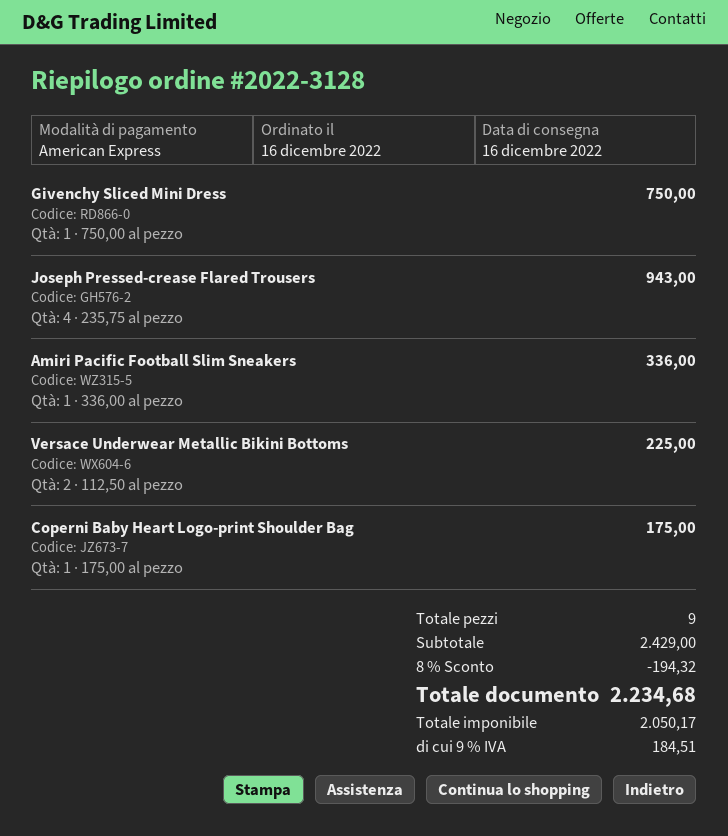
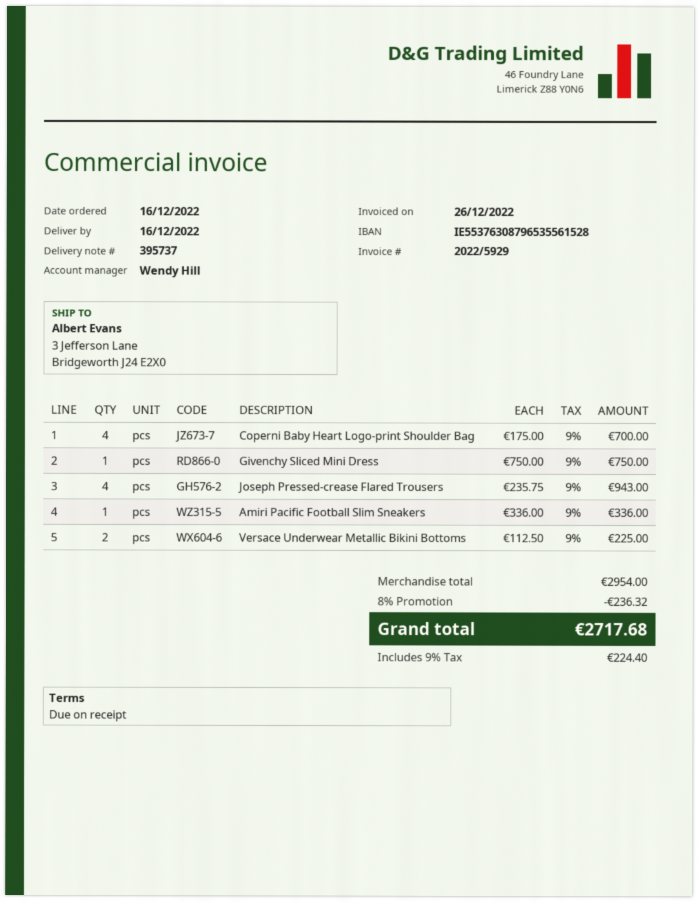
Coperni Baby Heart Logo-print Shoulder Bag: 1 x 175.00 = 175.00 -> 4 x 175.00 = 700.00
subtotal: 2429.00 -> 2954.00
discount: 8% = 194.32 -> 8% = 236.32
tax: 9% = 184.51 -> 9% = 224.40
total: 2234.68 -> 2717.68

